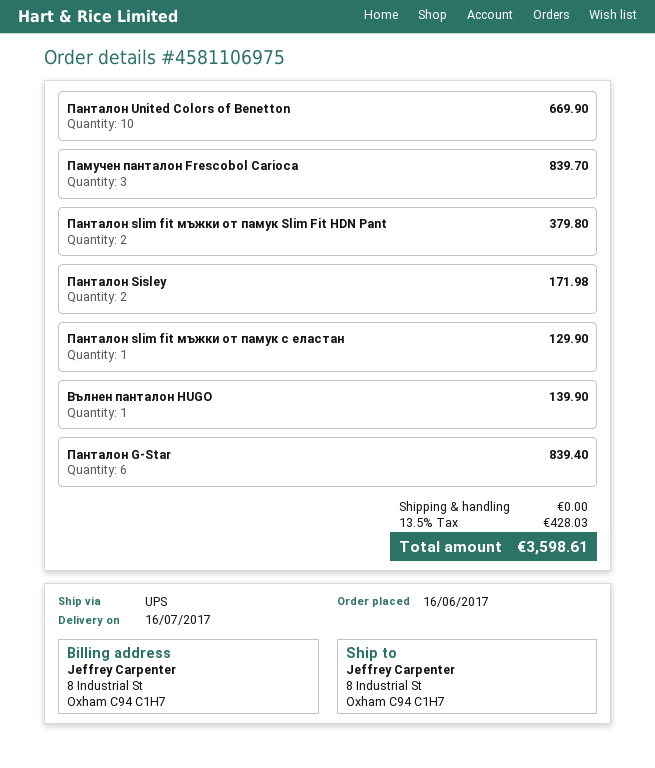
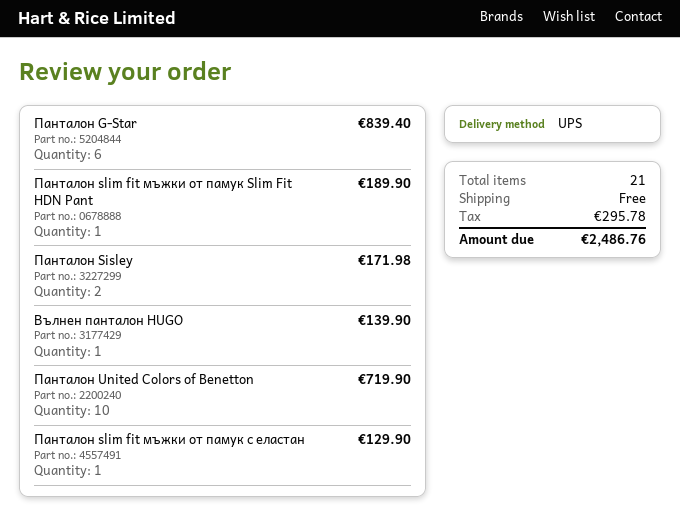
Панталон United Colors of Benetton: 10 for 669.90 -> 10 for 719.90
Памучен панталон Frescobol Carioca: 3 for 839.70 -> none
Панталон slim fit мъжки от памук Slim Fit HDN Pant: 2 for 379.80 -> 1 for 189.90
tax: 428.03 -> 295.78
total: 3598.61 -> 2486.76

